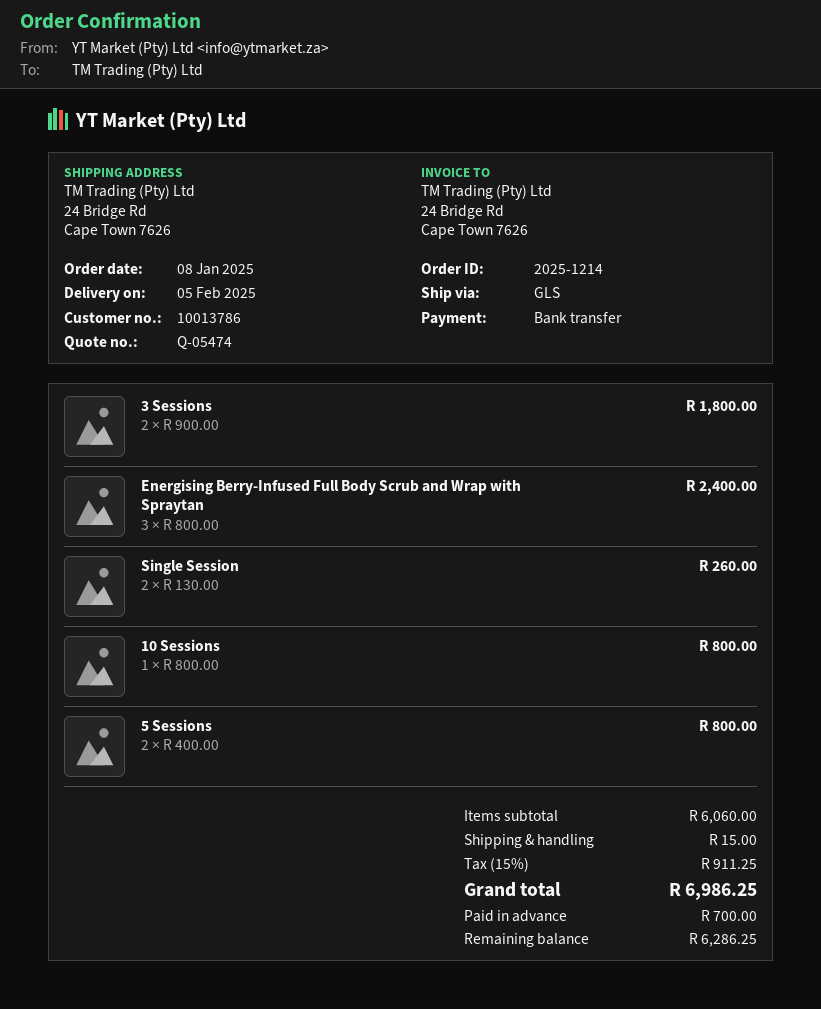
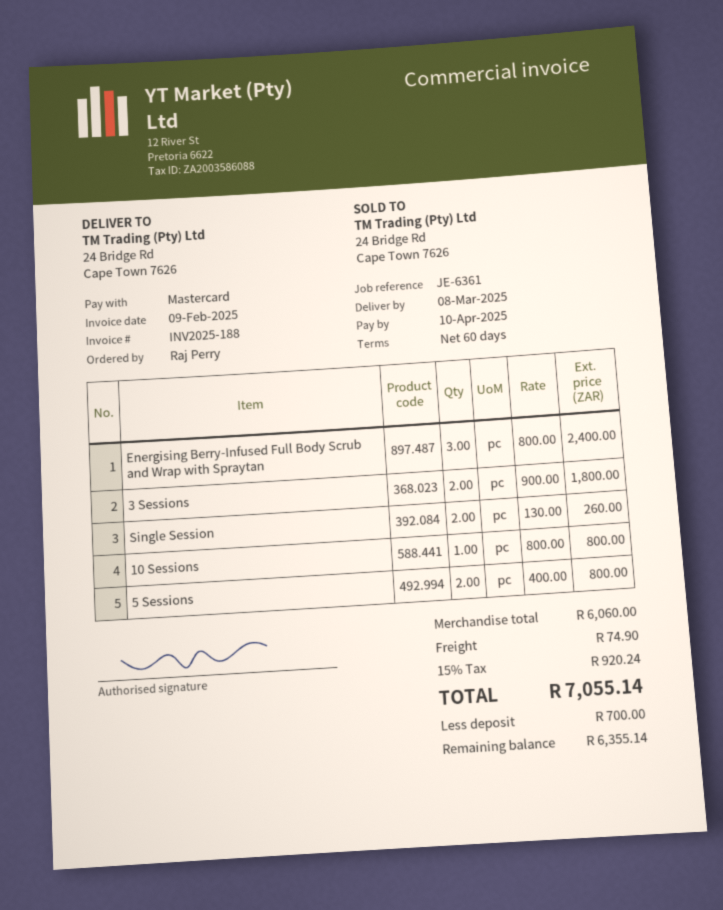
delivery date: 2025-02-05 -> 2025-03-08
payment method: bank transfer -> Mastercard
shipping: 15.00 -> 74.90
tax: 15% = 911.25 -> 15% = 920.24
total: 6986.25 -> 7055.14
balance: 6286.25 -> 6355.14

